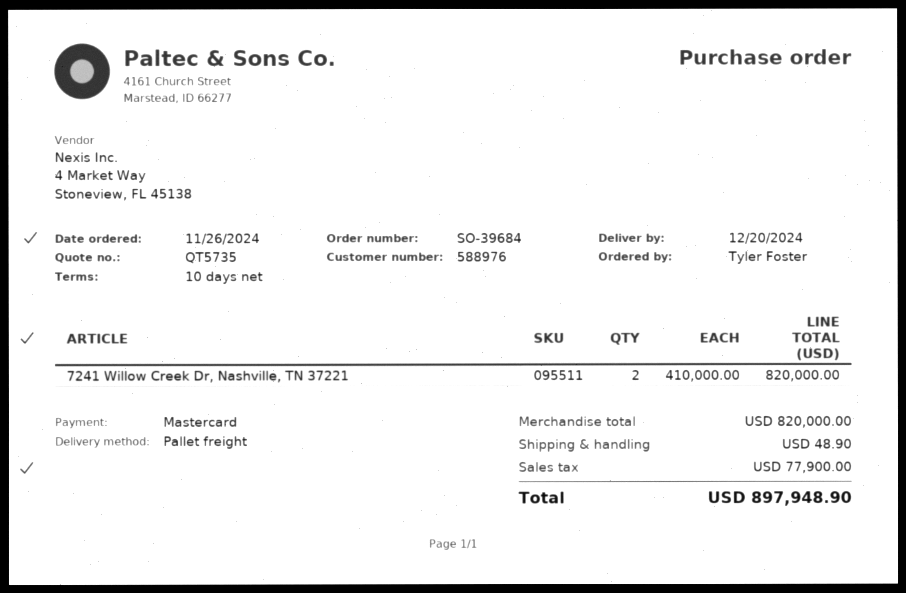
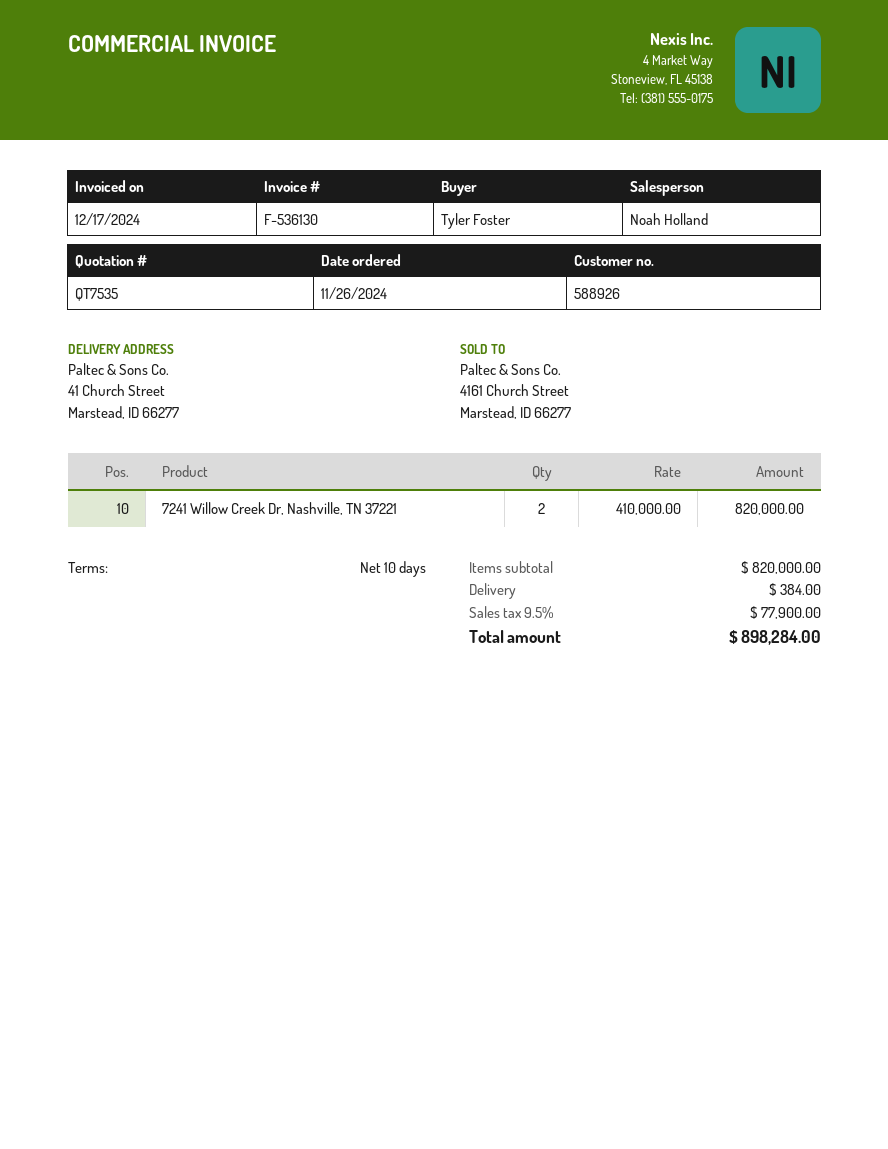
quote number: QT5735 -> QT7535
customer number: 588976 -> 588926
shipping: 48.90 -> 384.00
total: 897948.90 -> 898284.00

